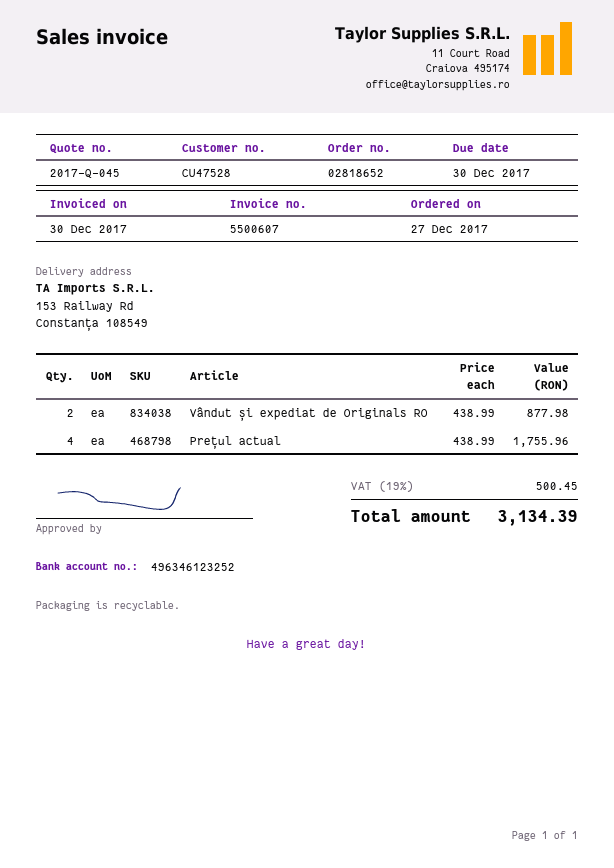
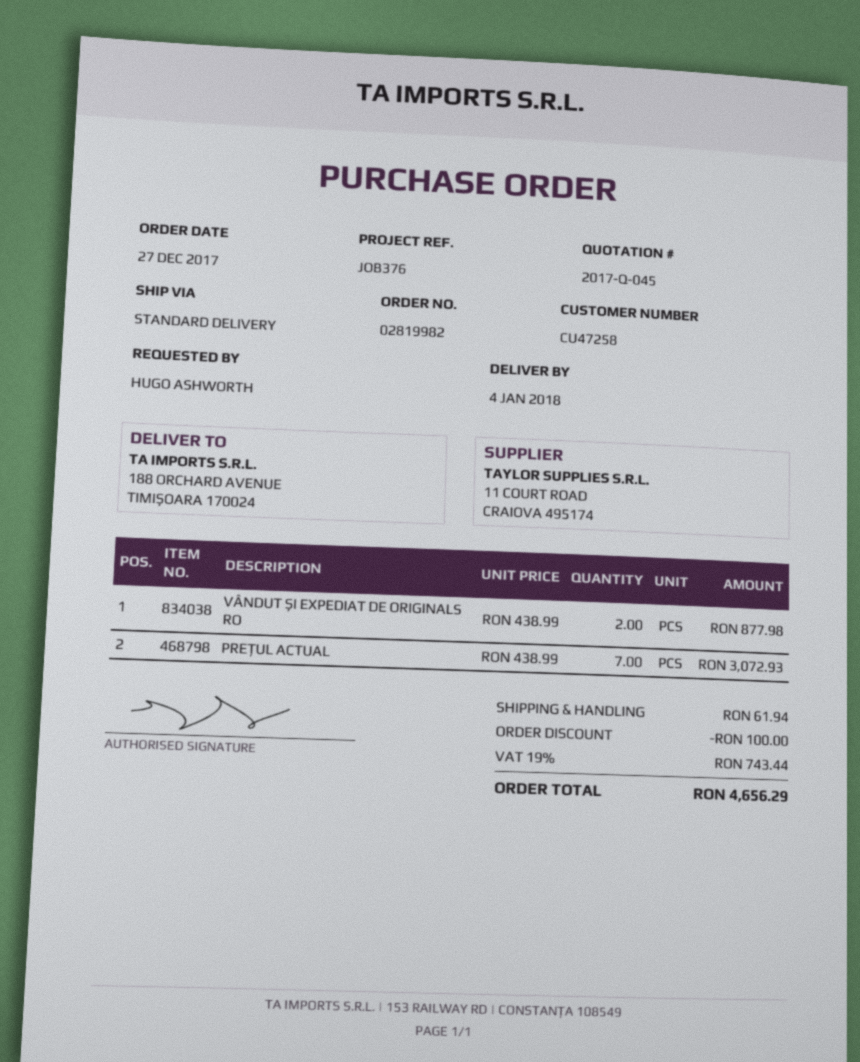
order number: 02818652 -> 02819982
customer number: CU47528 -> CU47258
ship to: 153 Railway Rd, Constanța 108549 -> 188 ORCHARD AVENUE, TIMIȘOARA 170024
Prețul actual: 4 x 438.99 = 1755.96 -> 7 x 438.99 = 3072.93
discount: none -> 100.00
shipping: none -> 61.94
tax: 19% = 500.45 -> 19% = 743.44
total: 3134.39 -> 4656.29

